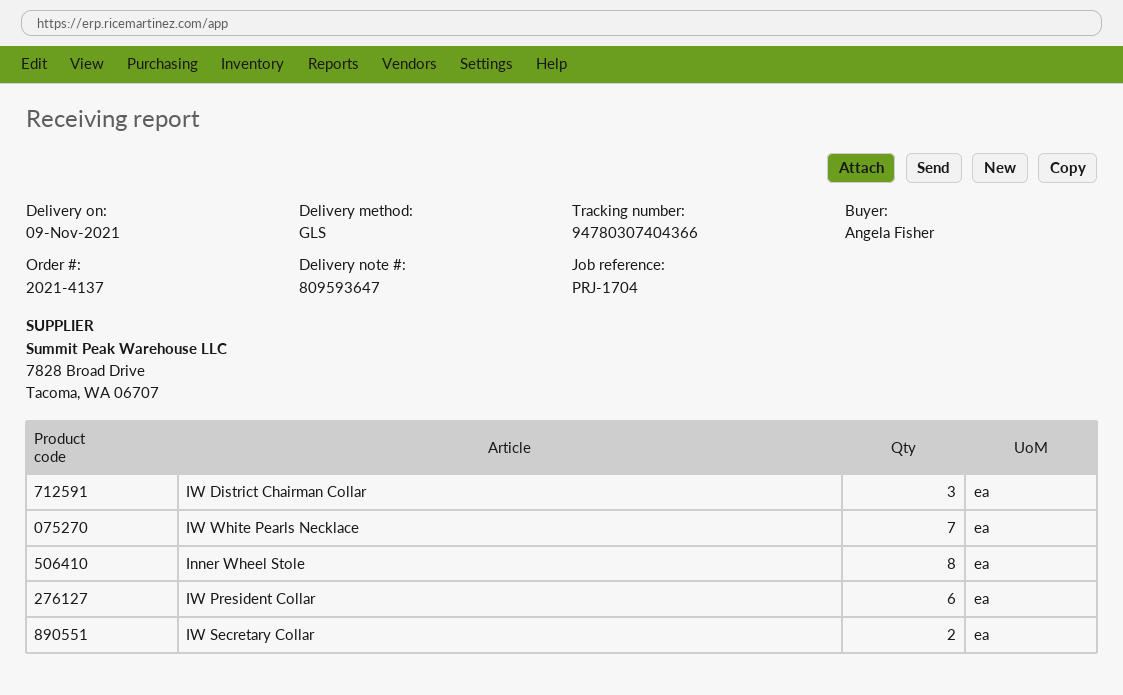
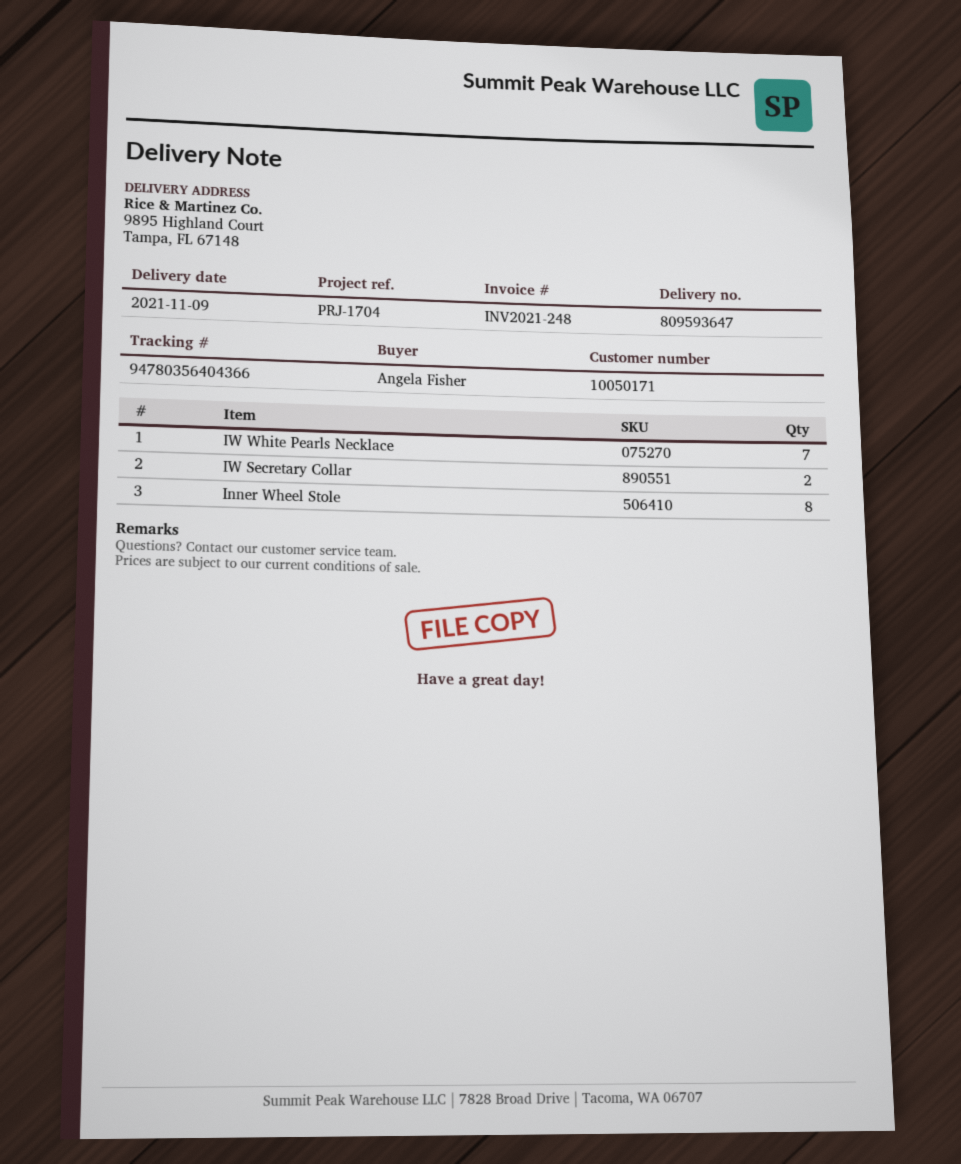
tracking number: 94780307404366 -> 94780356404366
IW District Chairman Collar: 3 -> none
IW President Collar: 6 -> none

